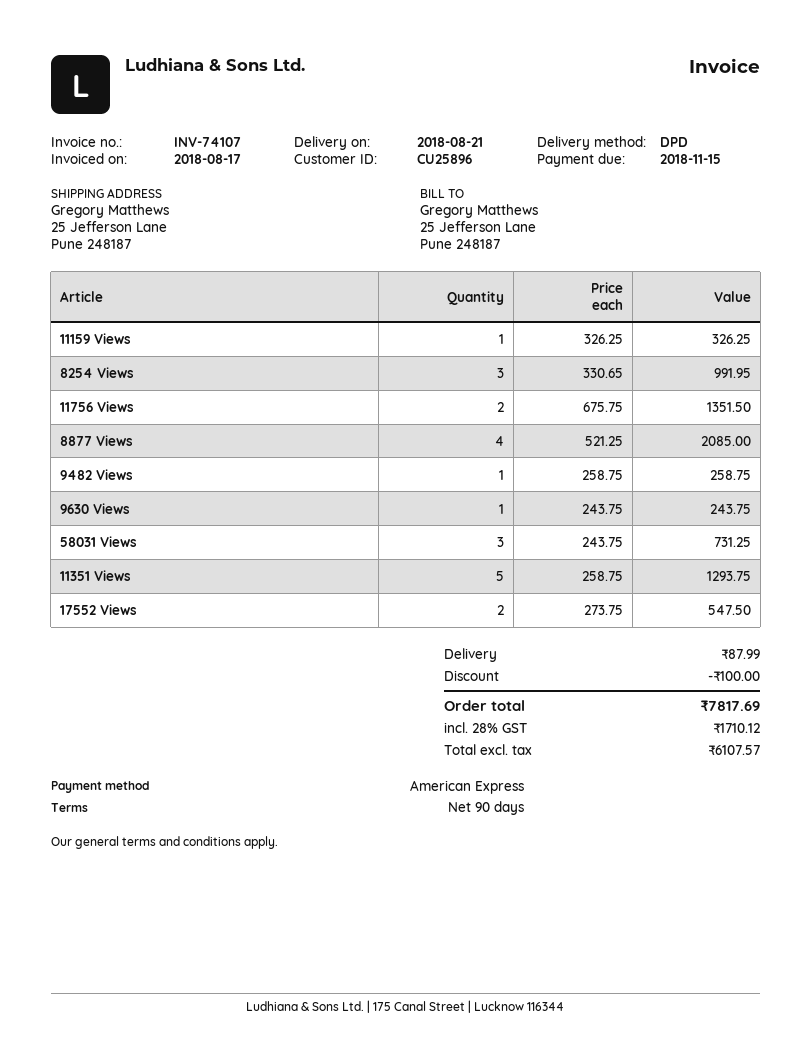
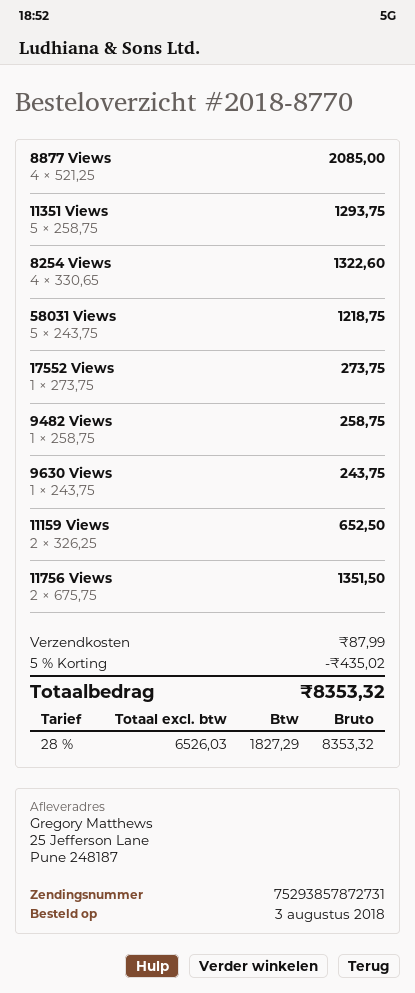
11159 Views: 1 x 326.25 = 326.25 -> 2 x 326.25 = 652.50
8254 Views: 3 x 330.65 = 991.95 -> 4 x 330.65 = 1322.60
58031 Views: 3 x 243.75 = 731.25 -> 5 x 243.75 = 1218.75
17552 Views: 2 x 273.75 = 547.50 -> 1 x 273.75 = 273.75
discount: 100.00 -> 435.02
net: 6107.57 -> 6526.03
tax: 28% = 1710.12 -> 28% = 1827.29
total: 7817.69 -> 8353.32

